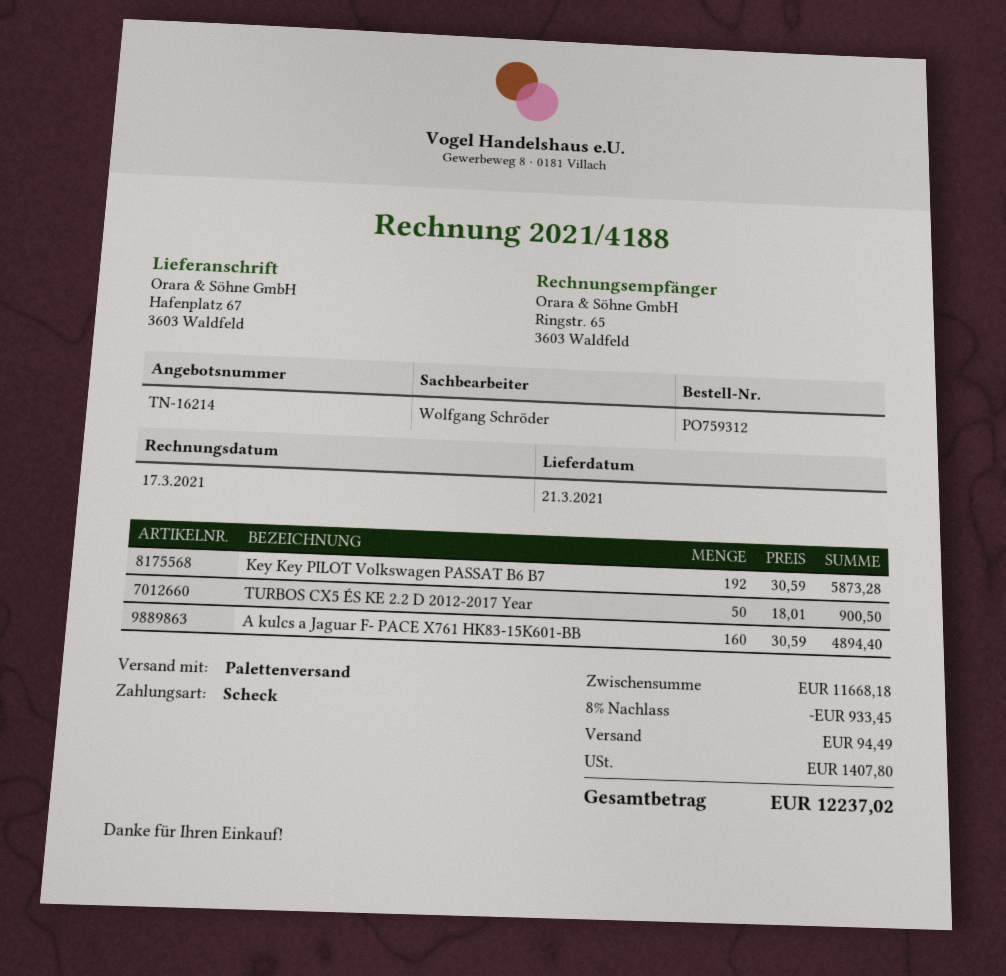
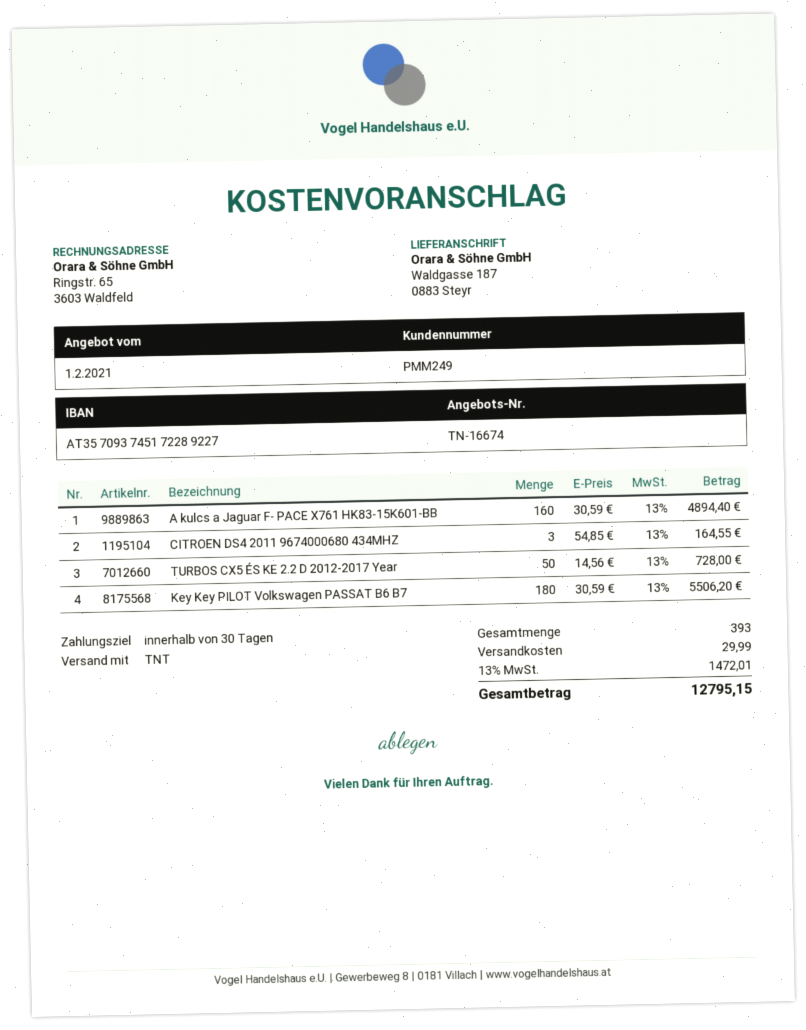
quote number: TN-16214 -> TN-16674
shipping method: pallet freight -> TNT
ship to: Hafenplatz 67, 3603 Waldfeld -> Waldgasse 187, 0883 Steyr
Key Key PILOT Volkswagen PASSAT B6 B7: 192 x 30.59 = 5873.28 -> 180 x 30.59 = 5506.20
TURBOS CX5 ÉS KE 2.2 D 2012-2017 Year: 50 x 18.01 = 900.50 -> 50 x 14.56 = 728.00
CITROEN DS4 2011 9674000680 434MHZ: none -> 3 x 54.85 = 164.55
discount: 8% = 933.45 -> none
shipping: 94.49 -> 29.99
tax: 1407.80 -> 1472.01
total: 12237.02 -> 12795.15

